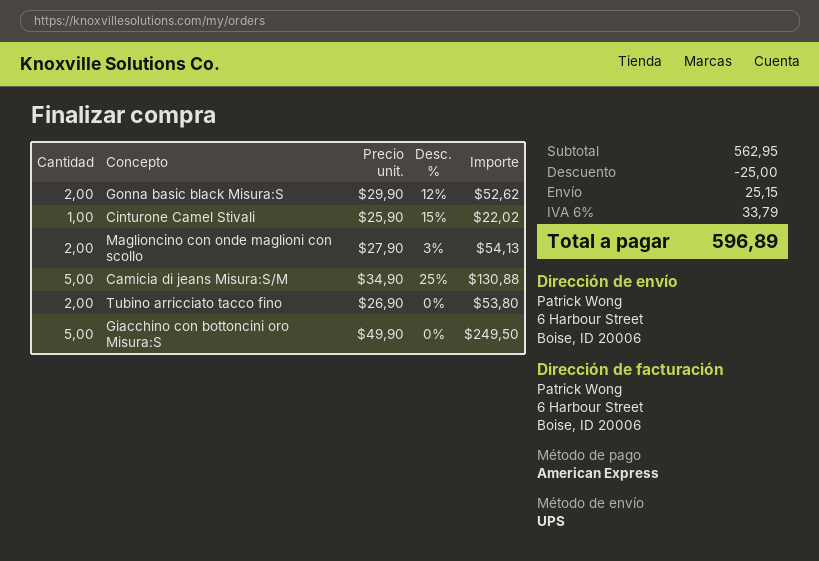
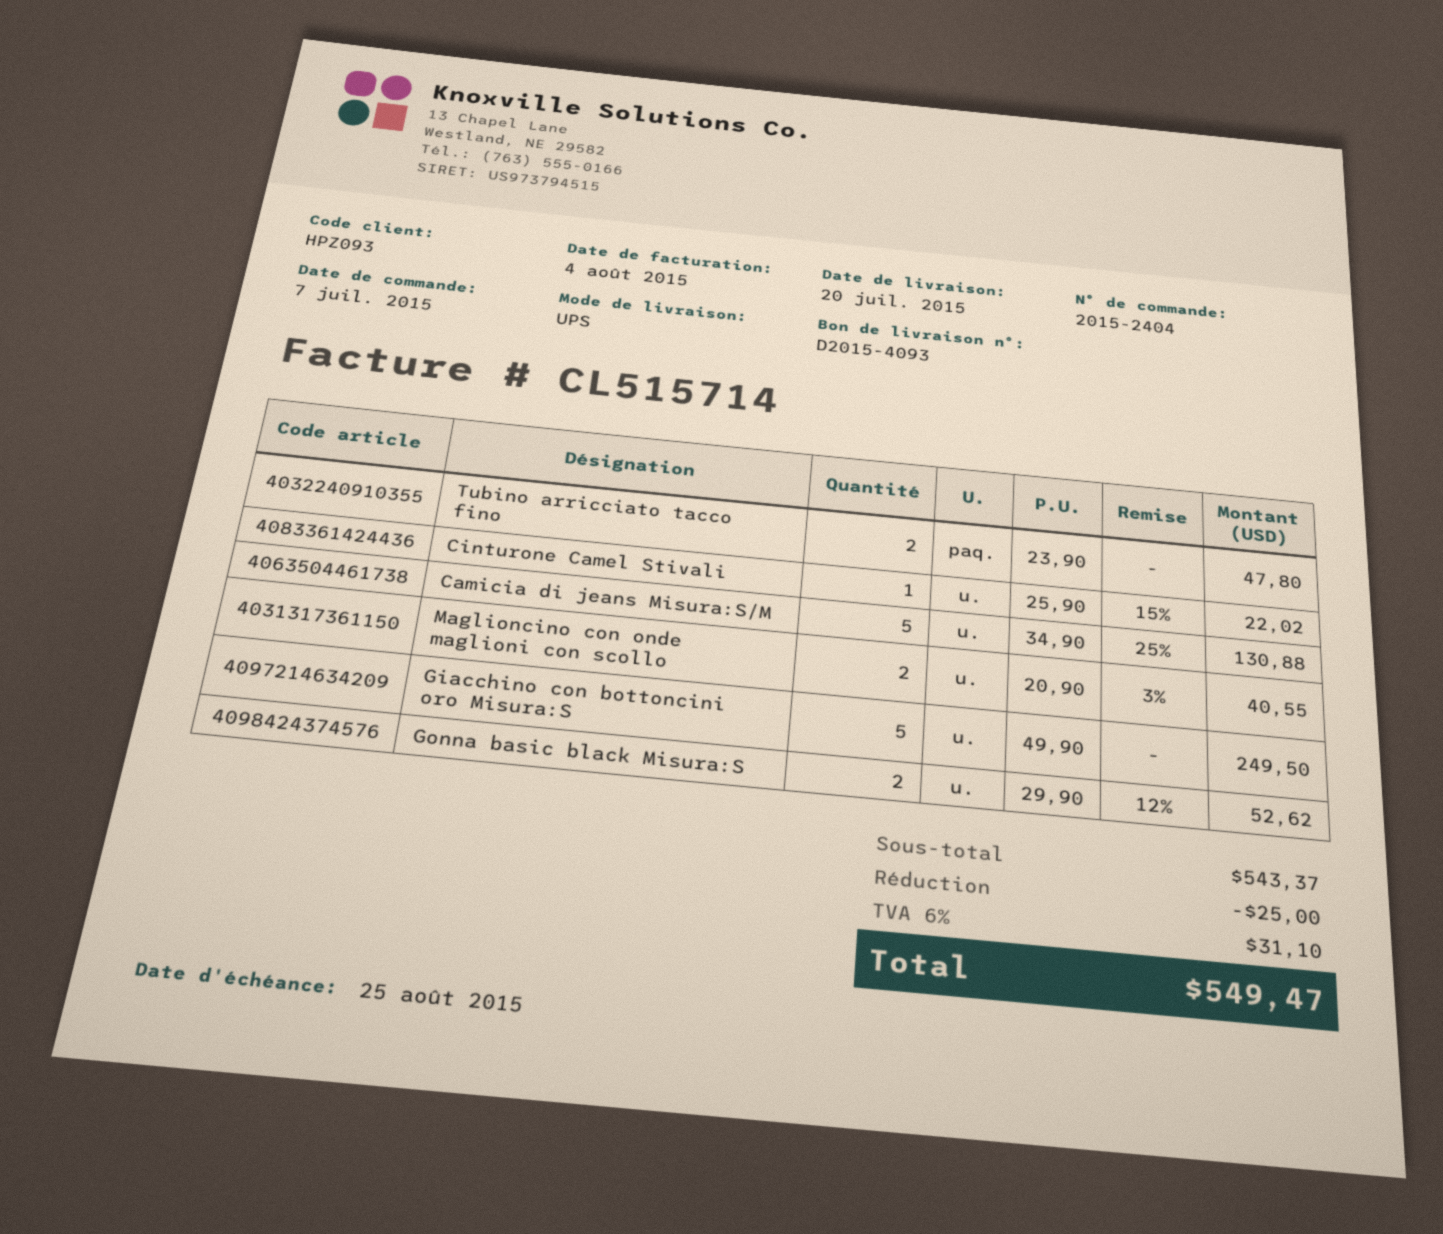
Maglioncino con onde maglioni con scollo: 2 x 27.90 - 3% = 54.13 -> 2 x 20.90 - 3% = 40.55
Tubino arricciato tacco fino: 2 x 26.90 = 53.80 -> 2 x 23.90 = 47.80
subtotal: 562.95 -> 543.37
shipping: 25.15 -> none
tax: 6% = 33.79 -> 6% = 31.10
total: 596.89 -> 549.47

